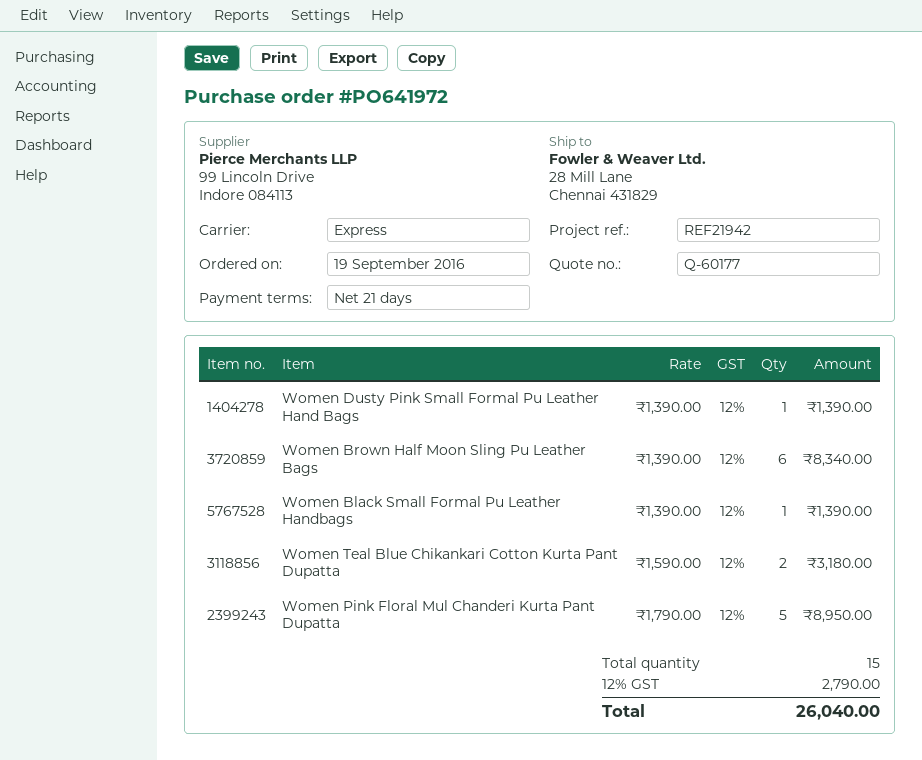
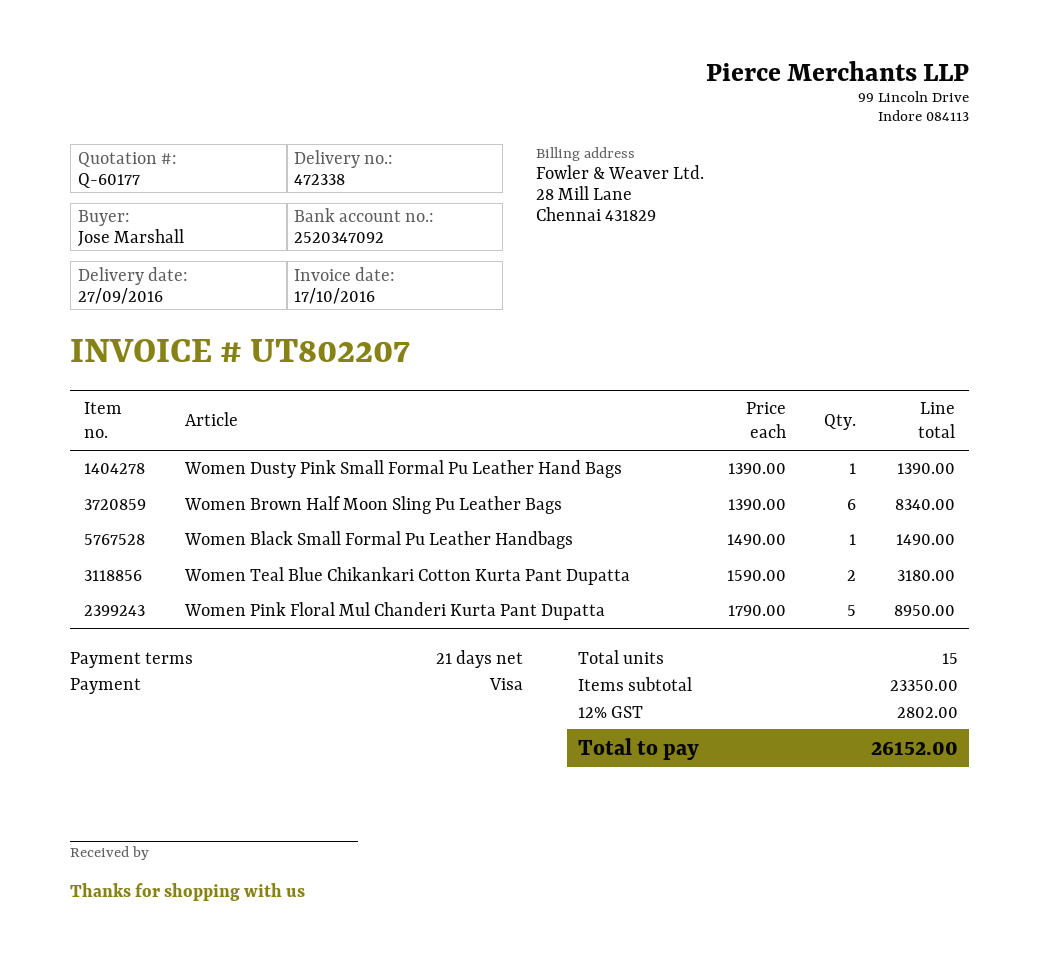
Women Black Small Formal Pu Leather Handbags: 1 x 1390.00 = 1390.00 -> 1 x 1490.00 = 1490.00
tax: 12% = 2790.00 -> 12% = 2802.00
total: 26040.00 -> 26152.00

